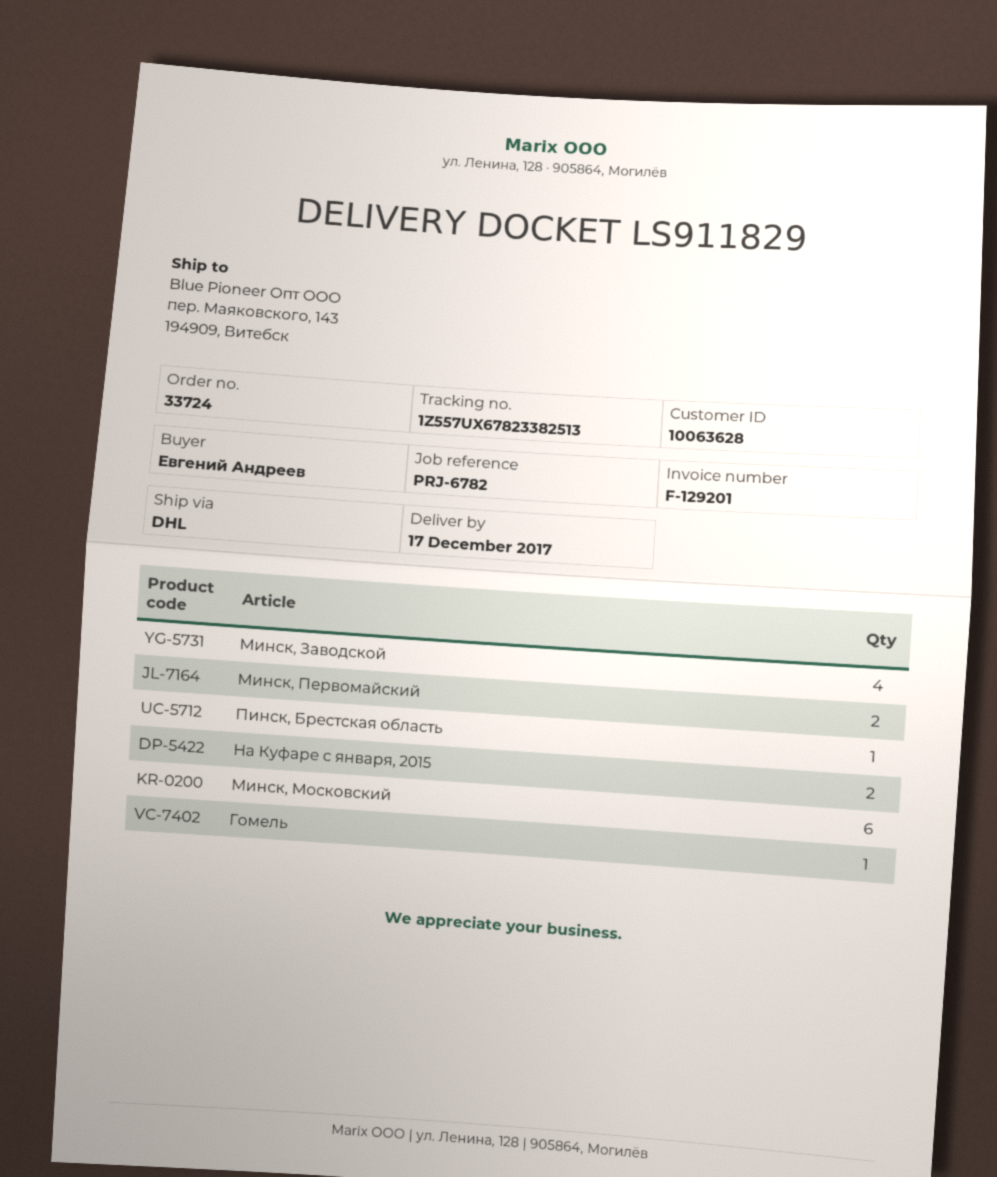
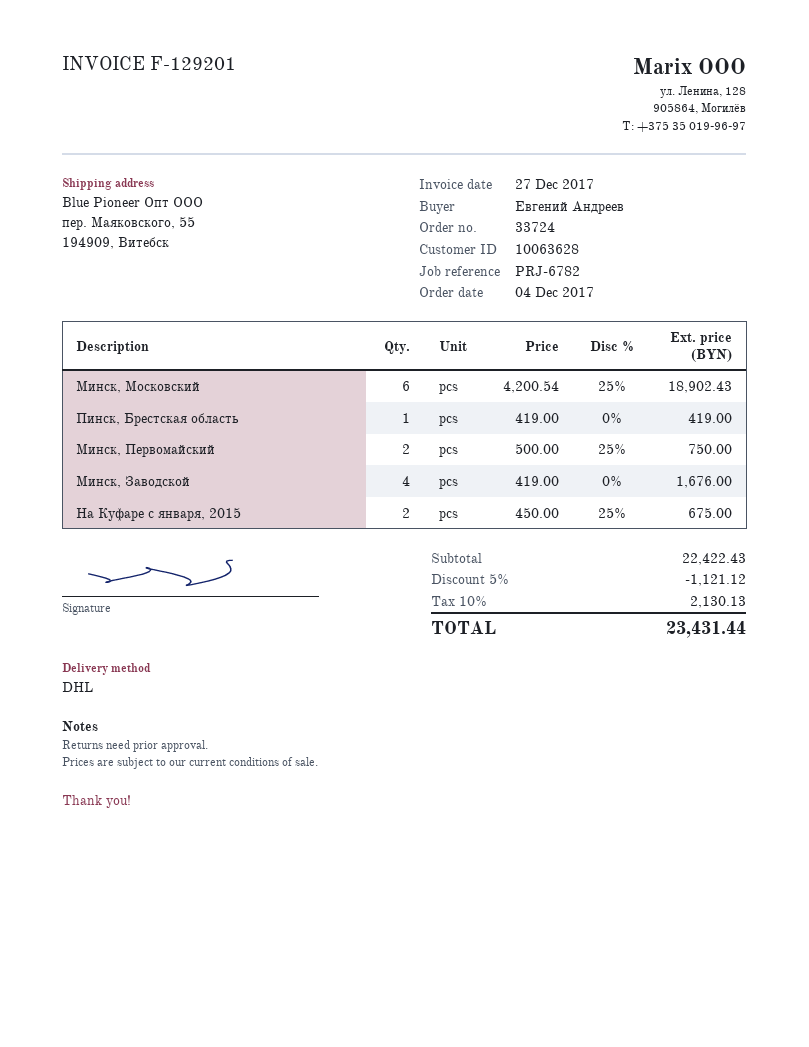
ship to: пер. Маяковского, 143, 194909, Витебск -> пер. Маяковского, 55, 194909, Витебск
Гомель: 1 -> none

